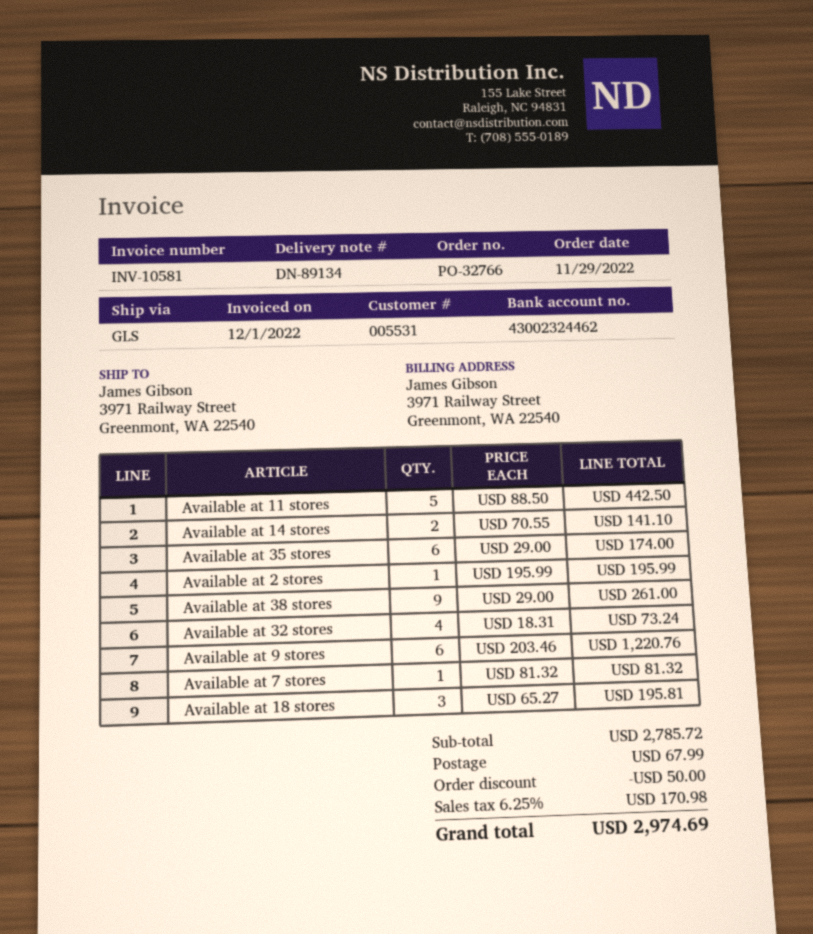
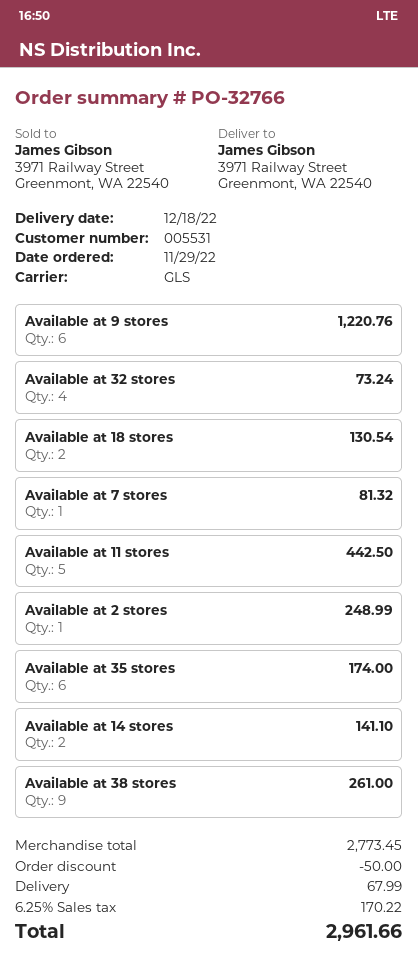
Available at 2 stores: 1 for 195.99 -> 1 for 248.99
Available at 18 stores: 3 for 195.81 -> 2 for 130.54
subtotal: 2785.72 -> 2773.45
tax: 6.25% = 170.98 -> 6.25% = 170.22
total: 2974.69 -> 2961.66

